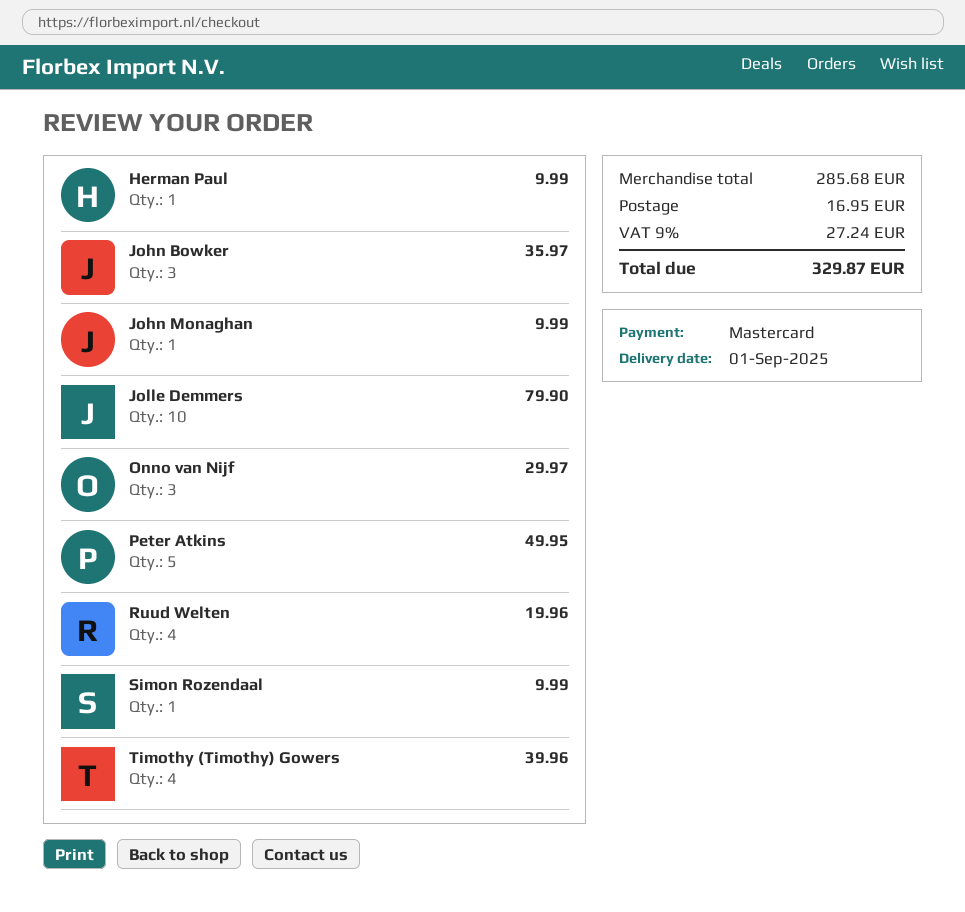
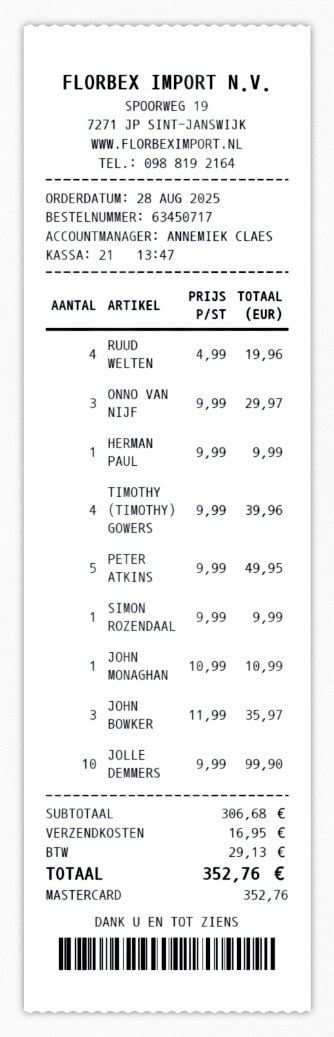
John Monaghan: 1 for 9.99 -> 1 for 10.99
Jolle Demmers: 10 for 79.90 -> 10 for 99.90
subtotal: 285.68 -> 306.68
tax: 27.24 -> 29.13
total: 329.87 -> 352.76

